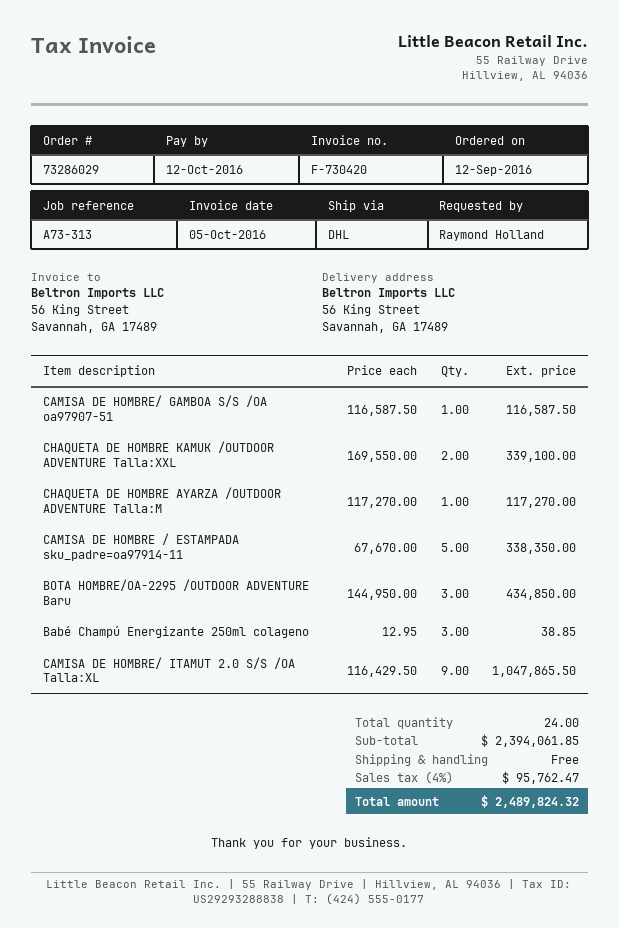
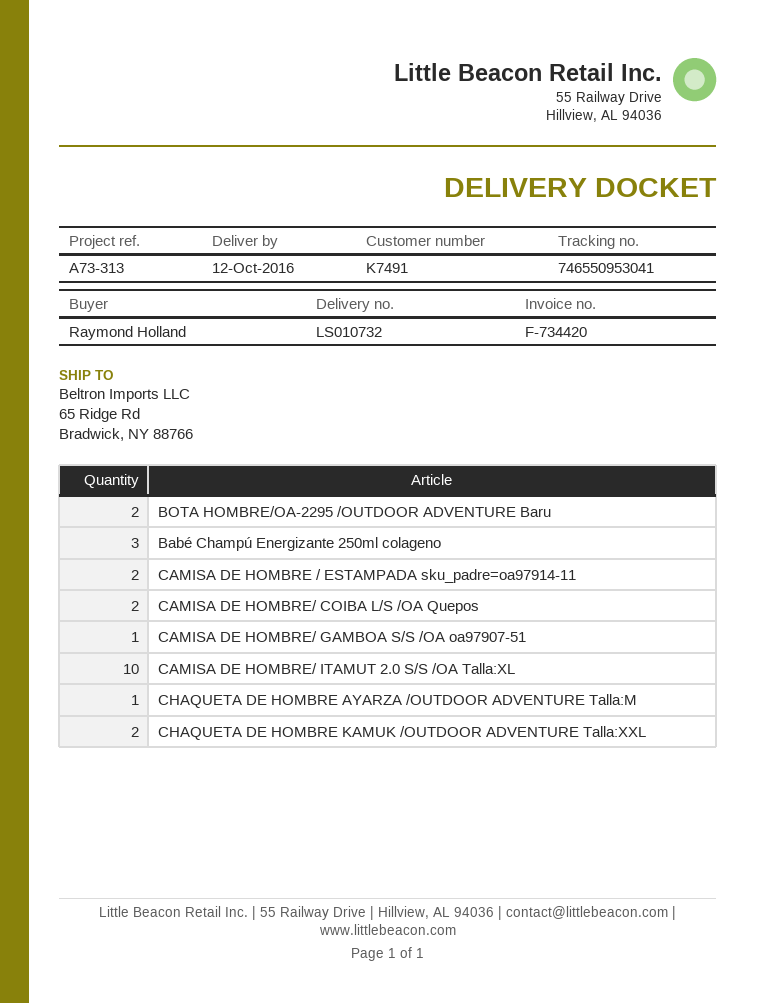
invoice number: F-730420 -> F-734420
ship to: 56 King Street, Savannah, GA 17489 -> 65 Ridge Rd, Bradwick, NY 88766
CAMISA DE HOMBRE / ESTAMPADA sku_padre=oa97914-11: 5 -> 2
BOTA HOMBRE/OA-2295 /OUTDOOR ADVENTURE Baru: 3 -> 2
CAMISA DE HOMBRE/ ITAMUT 2.0 S/S /OA Talla:XL: 9 -> 10
CAMISA DE HOMBRE/ COIBA L/S /OA Quepos: none -> 2

